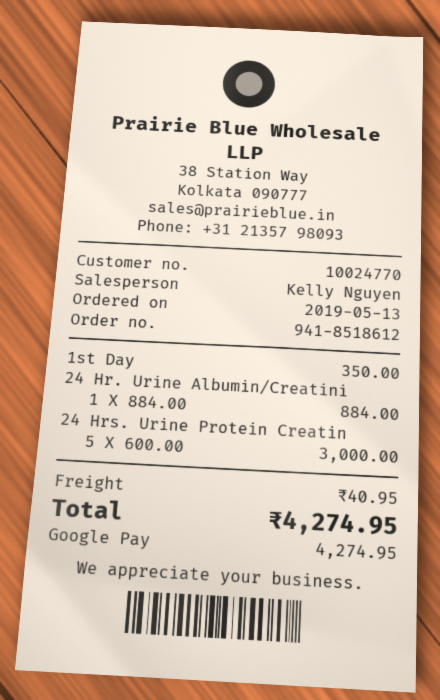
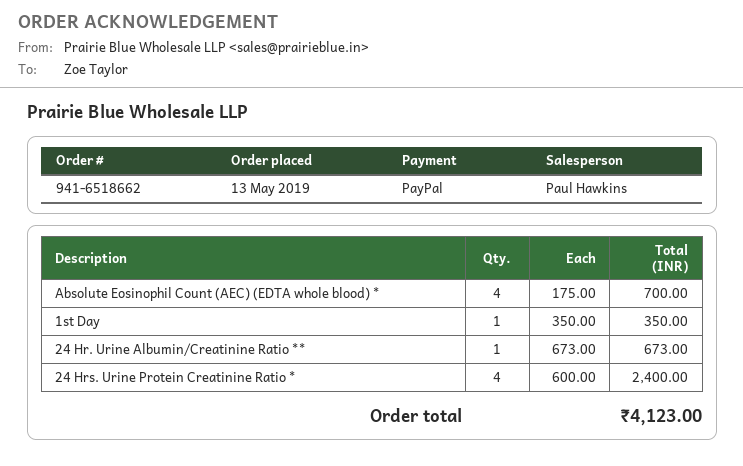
order number: 941-8518612 -> 941-6518662
sales rep: Kelly Nguyen -> Paul Hawkins
payment method: Google Pay -> PayPal
24 Hr. Urine Albumin/Creatini: 1 x 884.00 = 884.00 -> 1 x 673.00 = 673.00
24 Hrs. Urine Protein Creatin: 5 x 600.00 = 3000.00 -> 4 x 600.00 = 2400.00
Absolute Eosinophil Count (AEC) (EDTA whole blood) *: none -> 4 x 175.00 = 700.00
shipping: 40.95 -> none
total: 4274.95 -> 4123.00

